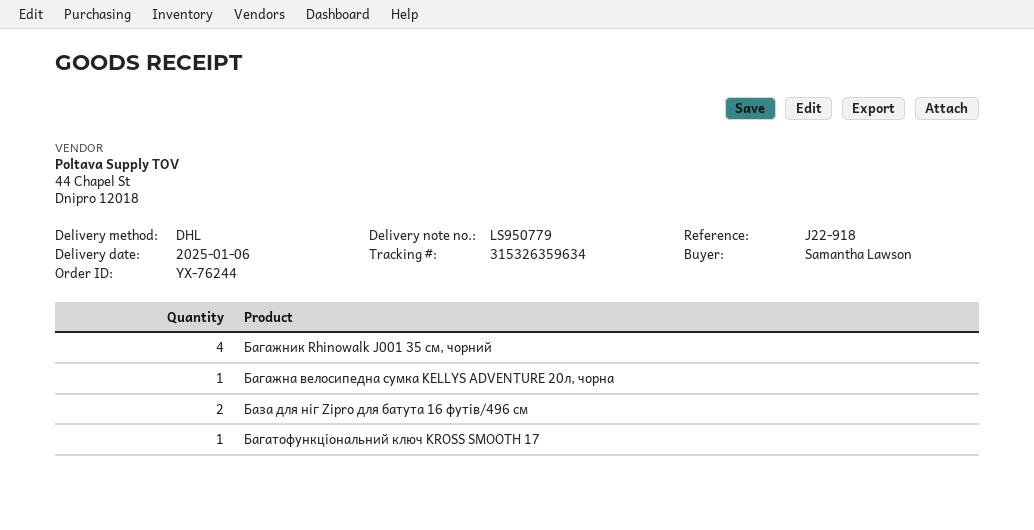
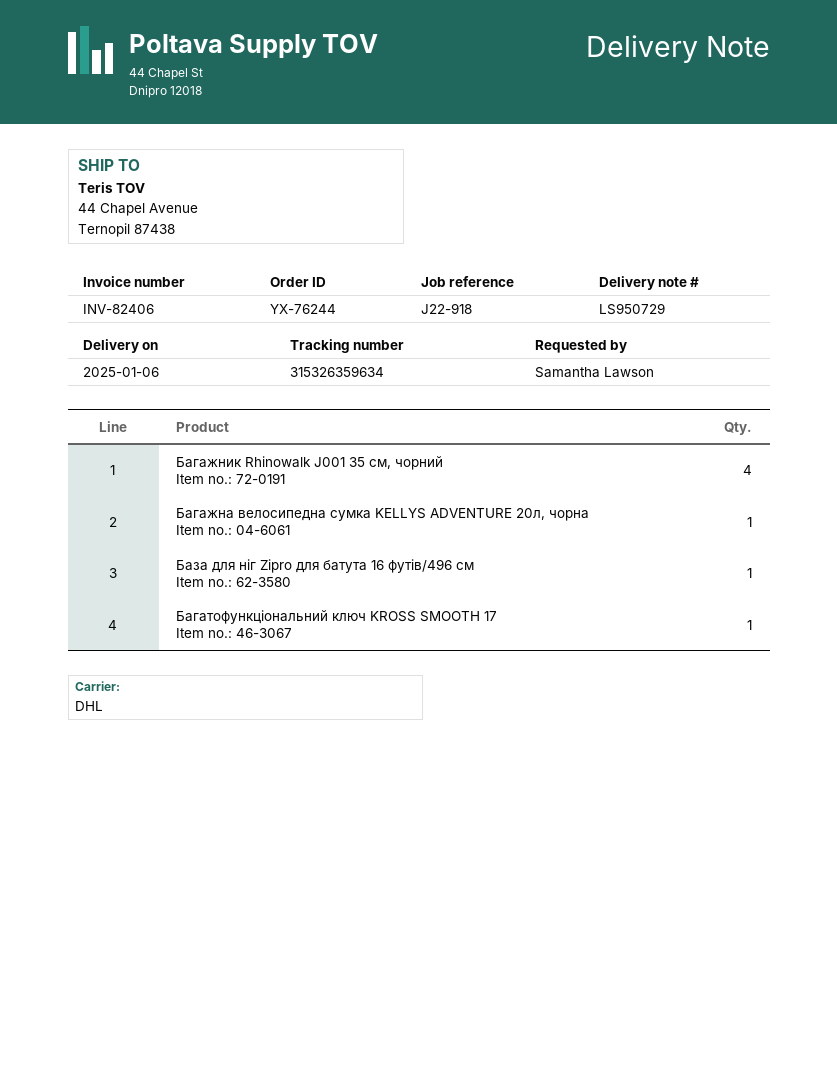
delivery note number: LS950779 -> LS950729
База для ніг Zipro для батута 16 футів/496 см: 2 -> 1

